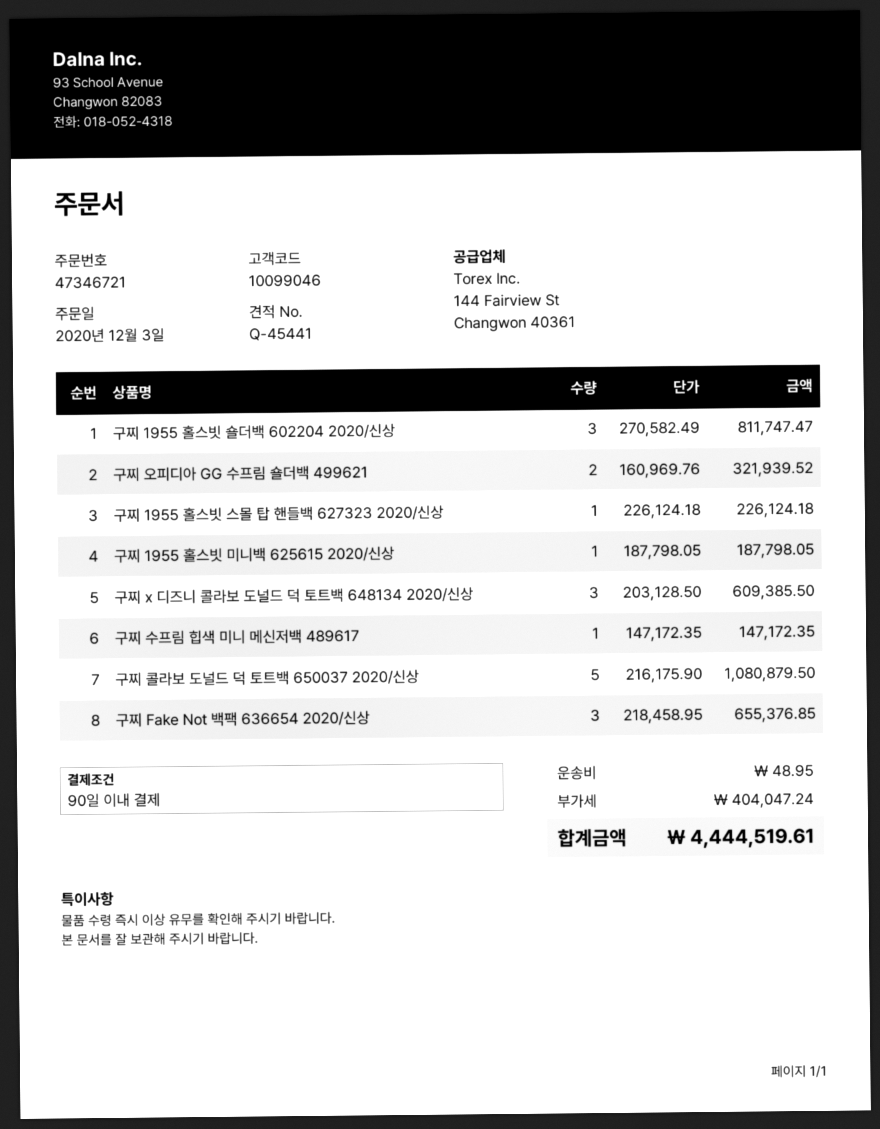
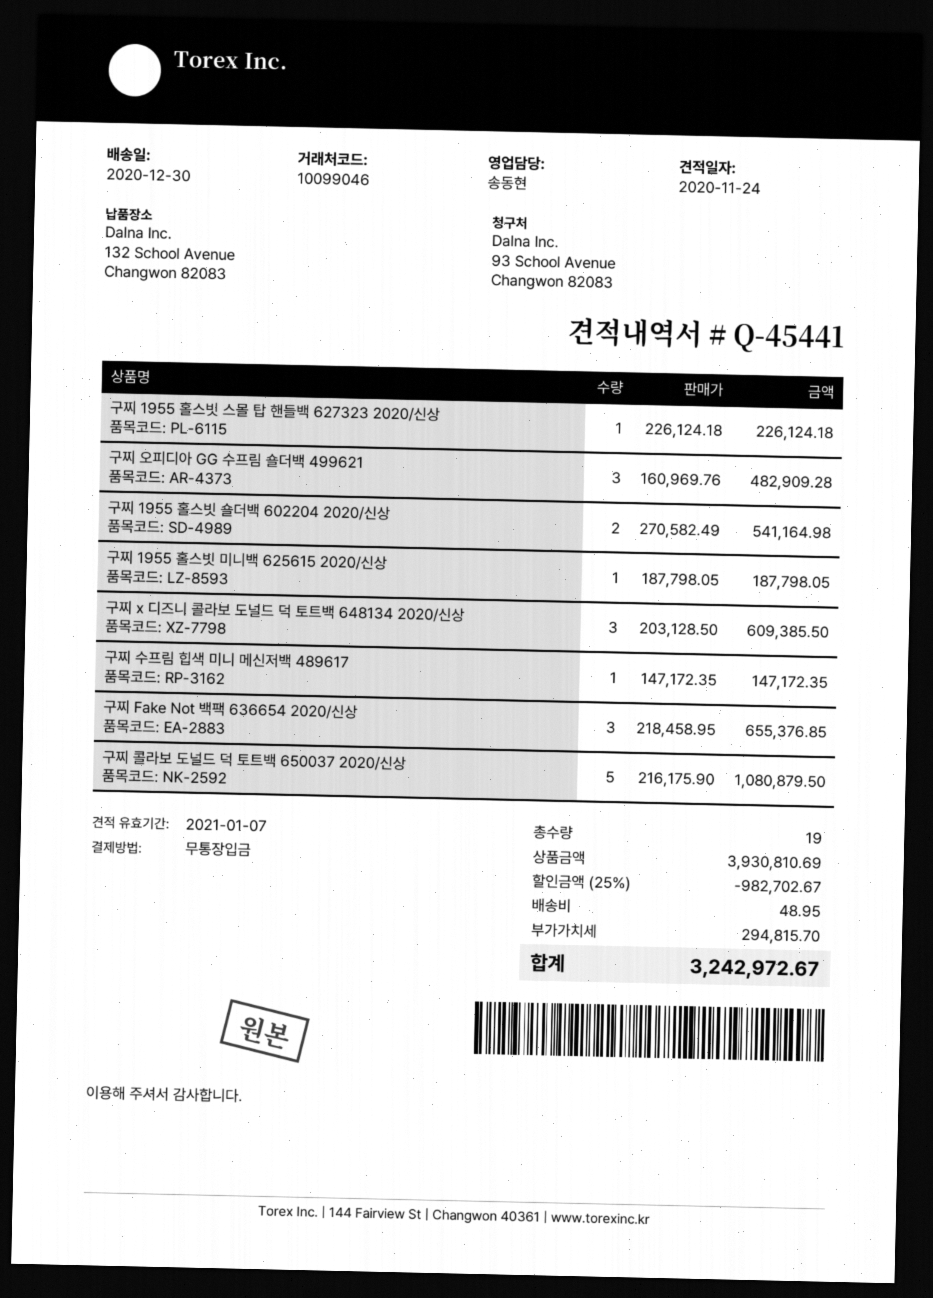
구찌 1955 홀스빗 숄더백 602204 2020/신상: 3 x 270582.49 = 811747.47 -> 2 x 270582.49 = 541164.98
구찌 오피디아 GG 수프림 숄더백 499621: 2 x 160969.76 = 321939.52 -> 3 x 160969.76 = 482909.28
discount: none -> 25% = 982702.67
tax: 404047.24 -> 294815.70
total: 4444519.61 -> 3242972.67

